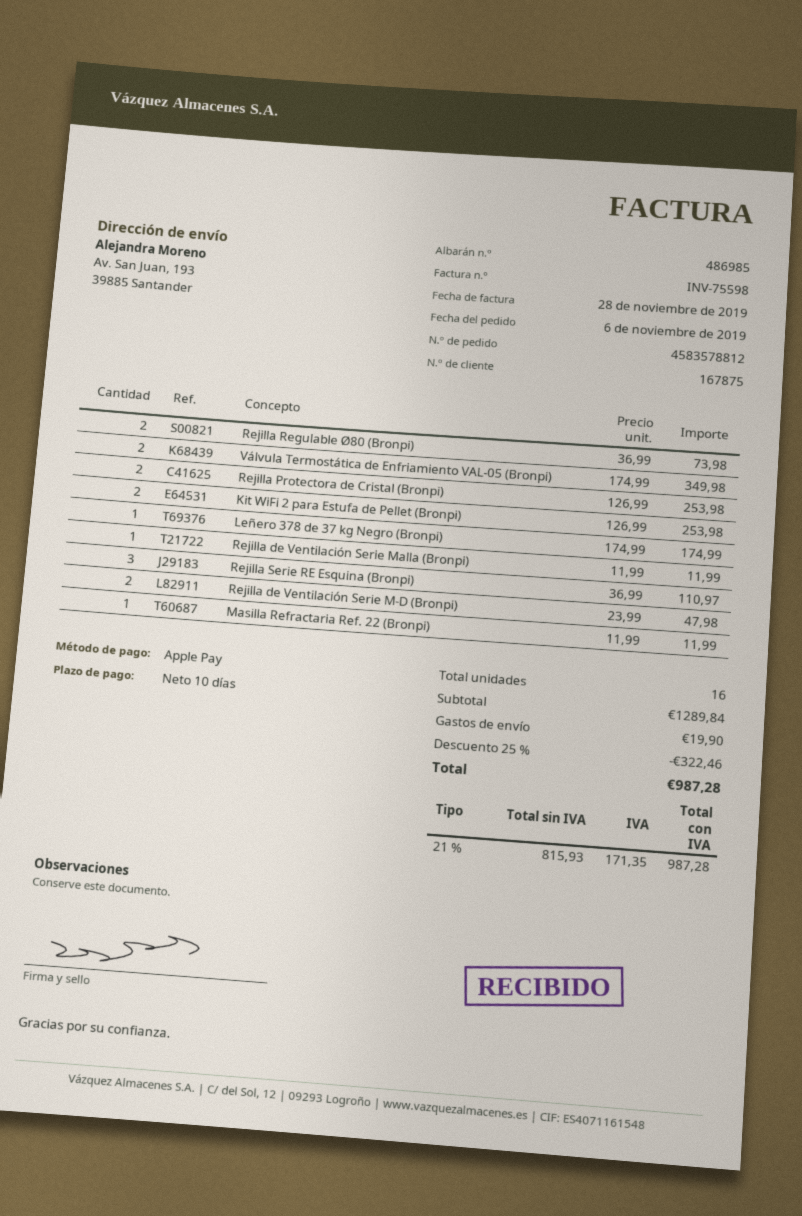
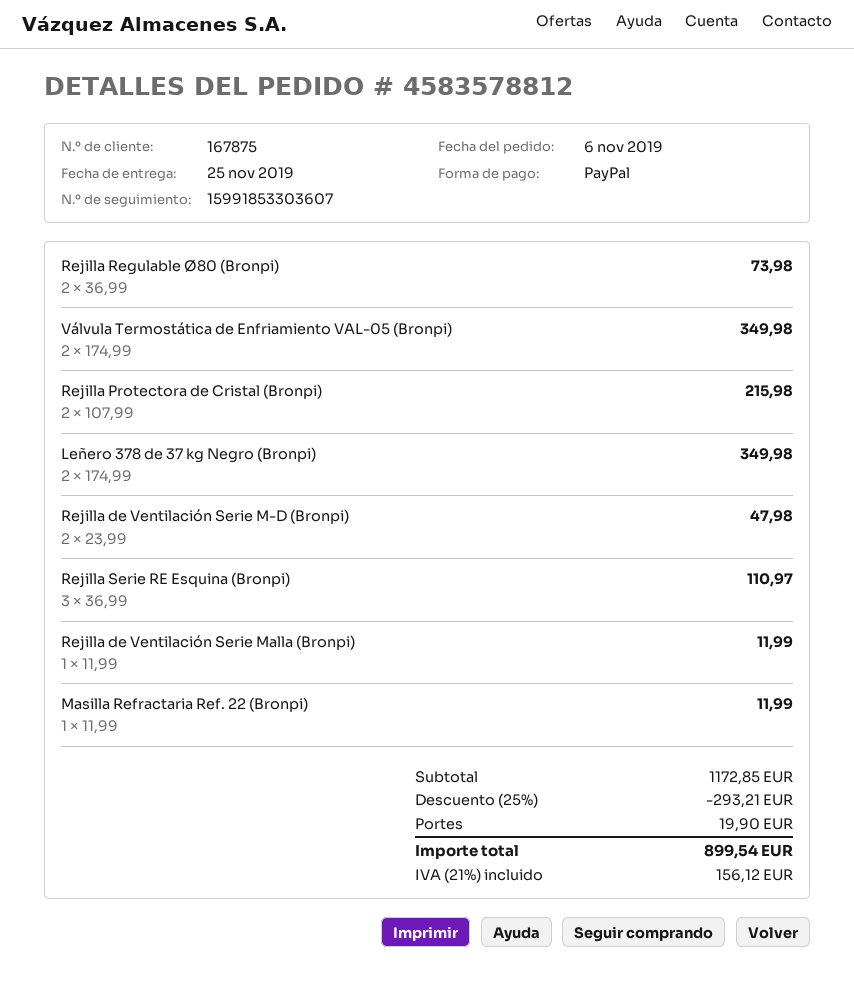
payment method: Apple Pay -> PayPal
Rejilla Protectora de Cristal (Bronpi): 2 x 126.99 = 253.98 -> 2 x 107.99 = 215.98
Kit WiFi 2 para Estufa de Pellet (Bronpi): 2 x 126.99 = 253.98 -> none
Leñero 378 de 37 kg Negro (Bronpi): 1 x 174.99 = 174.99 -> 2 x 174.99 = 349.98
subtotal: 1289.84 -> 1172.85
discount: 25% = 322.46 -> 25% = 293.21
tax: 21% = 171.35 -> 21% = 156.12
total: 987.28 -> 899.54

